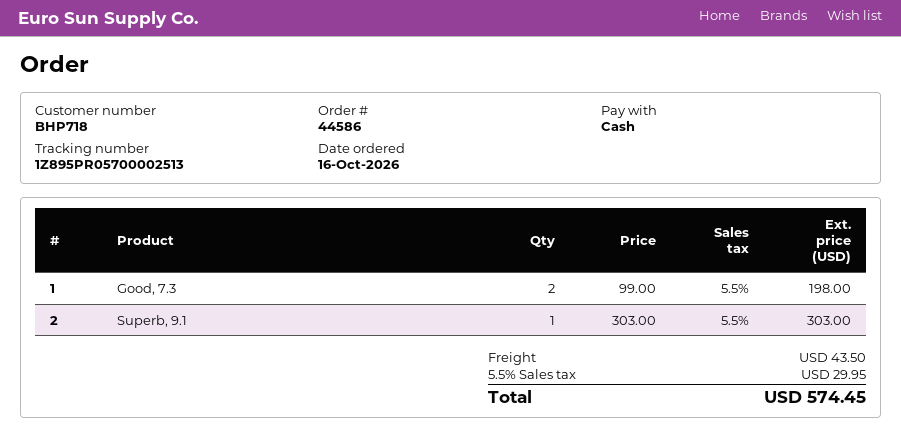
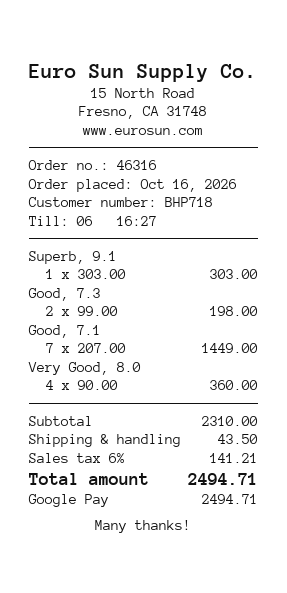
order number: 44586 -> 46316
payment method: cash -> Google Pay
Good, 7.1: none -> 7 x 207.00 = 1449.00
Very Good, 8.0: none -> 4 x 90.00 = 360.00
tax: 5.5% = 29.95 -> 6% = 141.21
total: 574.45 -> 2494.71

